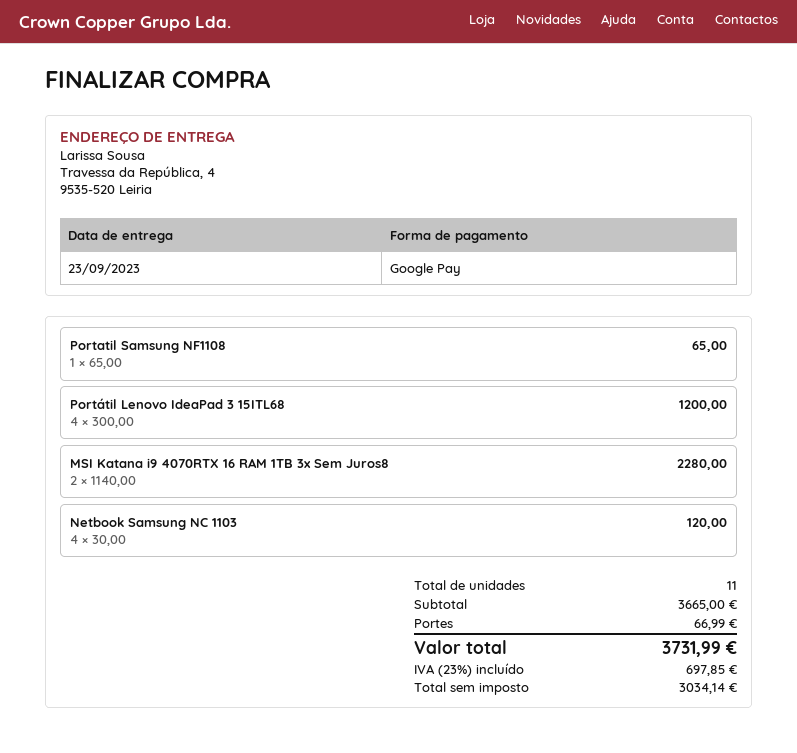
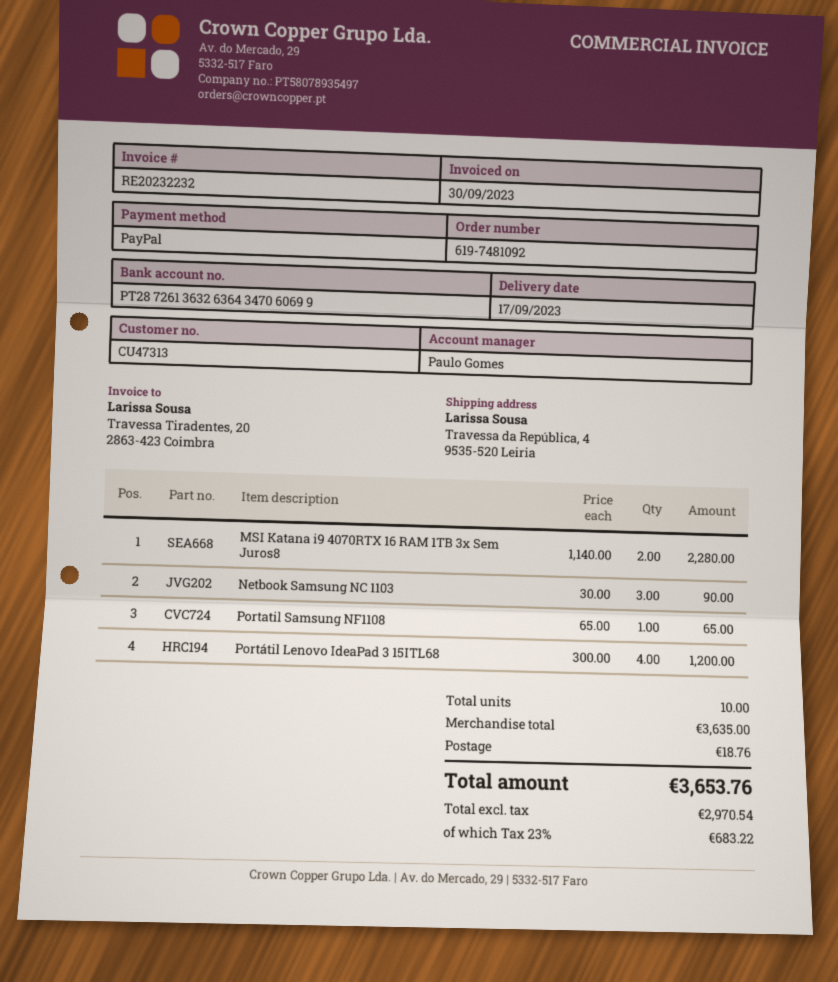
delivery date: 2023-09-23 -> 2023-09-17
payment method: Google Pay -> PayPal
Netbook Samsung NC 1103: 4 x 30.00 = 120.00 -> 3 x 30.00 = 90.00
total quantity: 11 -> 10
subtotal: 3665.00 -> 3635.00
shipping: 66.99 -> 18.76
net: 3034.14 -> 2970.54
tax: 23% = 697.85 -> 23% = 683.22
total: 3731.99 -> 3653.76

